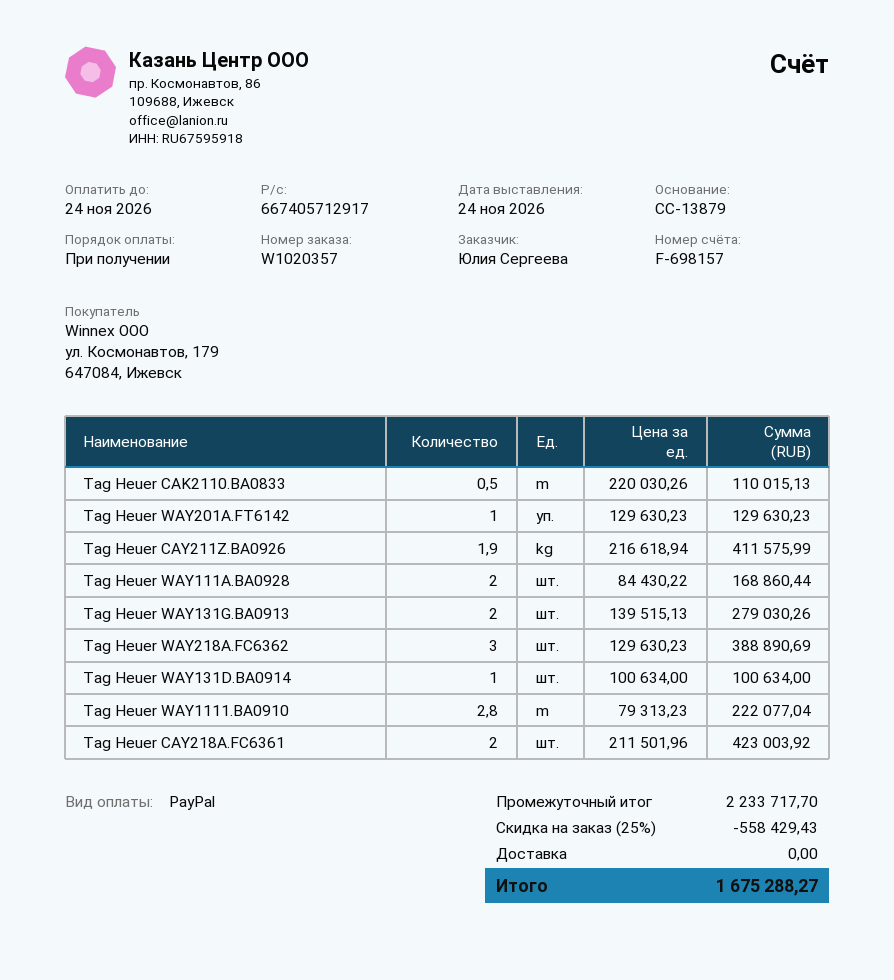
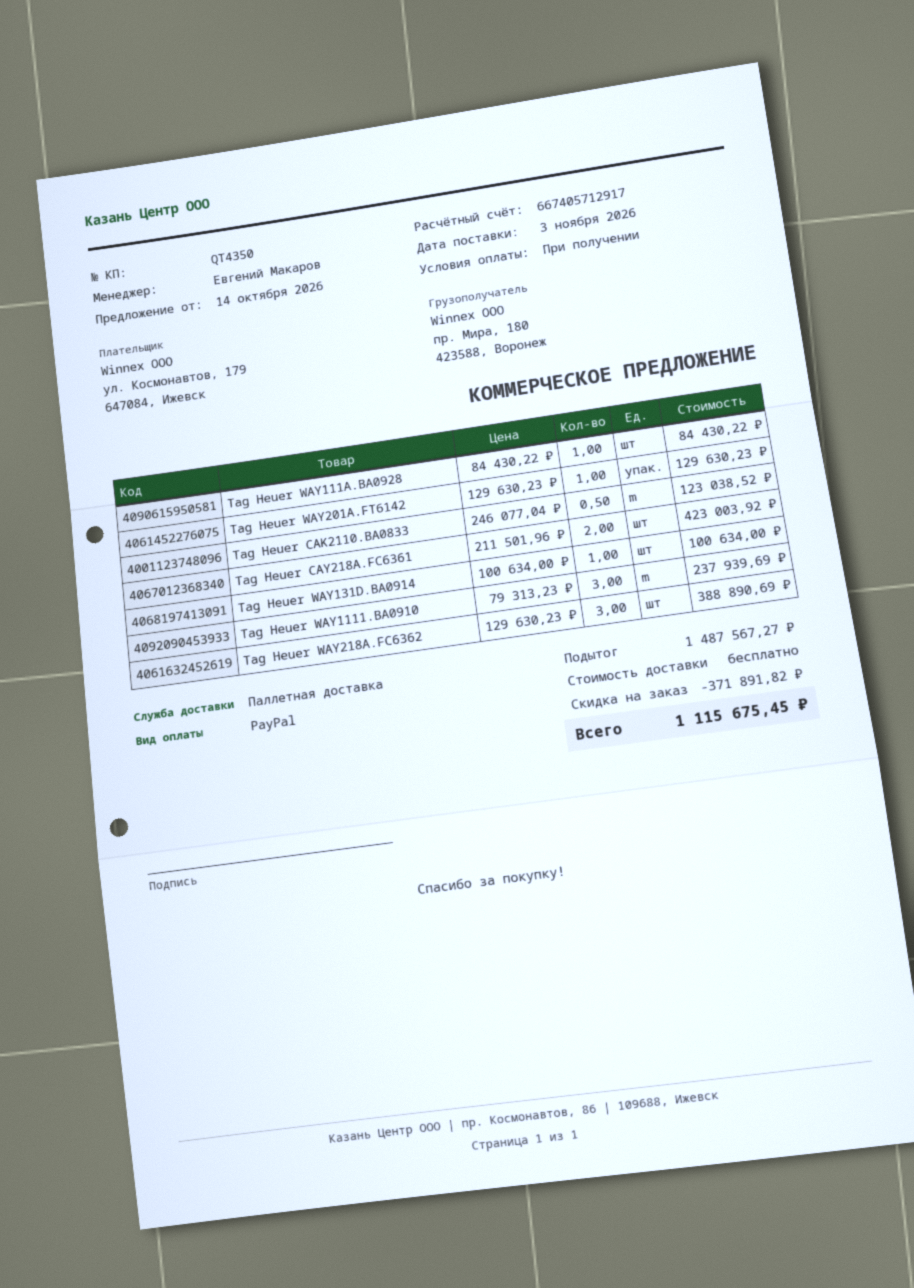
Tag Heuer CAK2110.BA0833: 0.5 x 220030.26 = 110015.13 -> 0.5 x 246077.04 = 123038.52
Tag Heuer CAY211Z.BA0926: 1.9 x 216618.94 = 411575.99 -> none
Tag Heuer WAY111A.BA0928: 2 x 84430.22 = 168860.44 -> 1 x 84430.22 = 84430.22
Tag Heuer WAY131G.BA0913: 2 x 139515.13 = 279030.26 -> none
Tag Heuer WAY1111.BA0910: 2.8 x 79313.23 = 222077.04 -> 3 x 79313.23 = 237939.69
subtotal: 2233717.70 -> 1487567.27
discount: 558429.43 -> 371891.82
total: 1675288.27 -> 1115675.45

